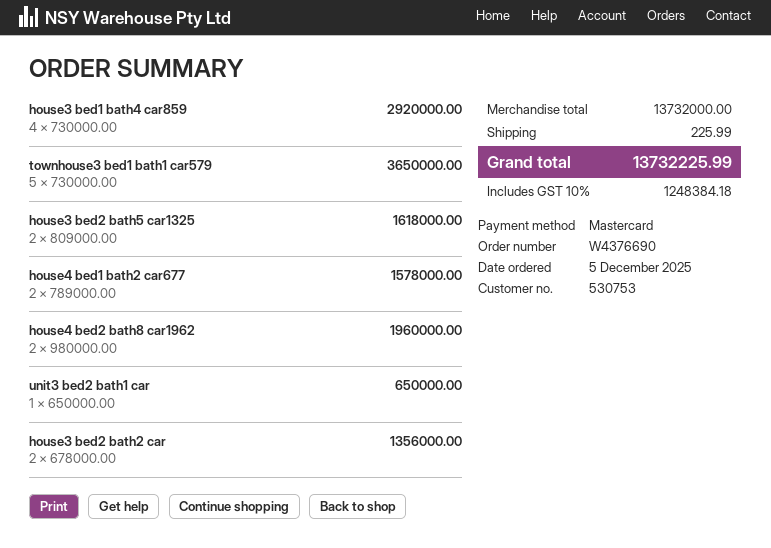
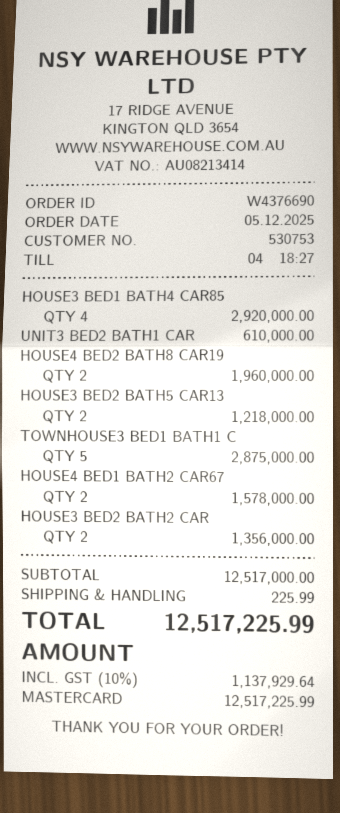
townhouse3 bed1 bath1 car579: 5 for 3650000.00 -> 5 for 2875000.00
house3 bed2 bath5 car1325: 2 for 1618000.00 -> 2 for 1218000.00
unit3 bed2 bath1 car: 1 for 650000.00 -> 1 for 610000.00
subtotal: 13732000.00 -> 12517000.00
tax: 10% = 1248384.18 -> 10% = 1137929.64
total: 13732225.99 -> 12517225.99

